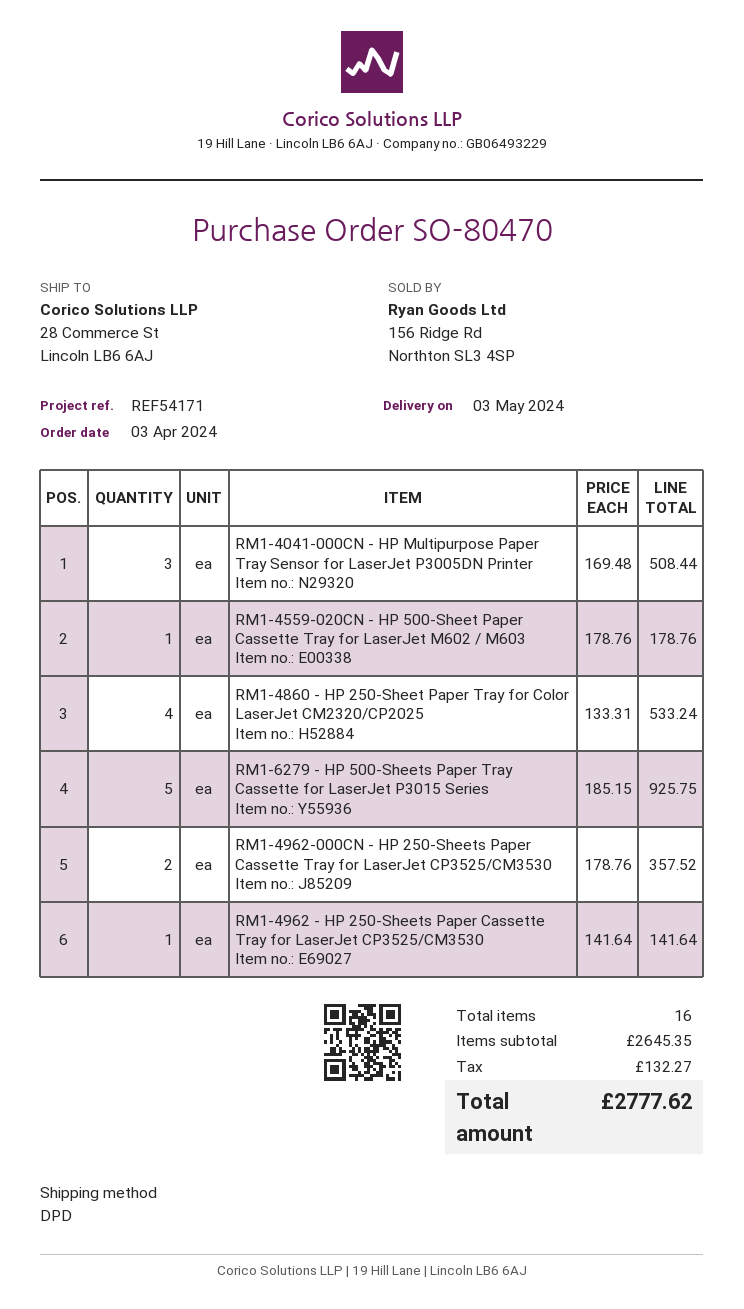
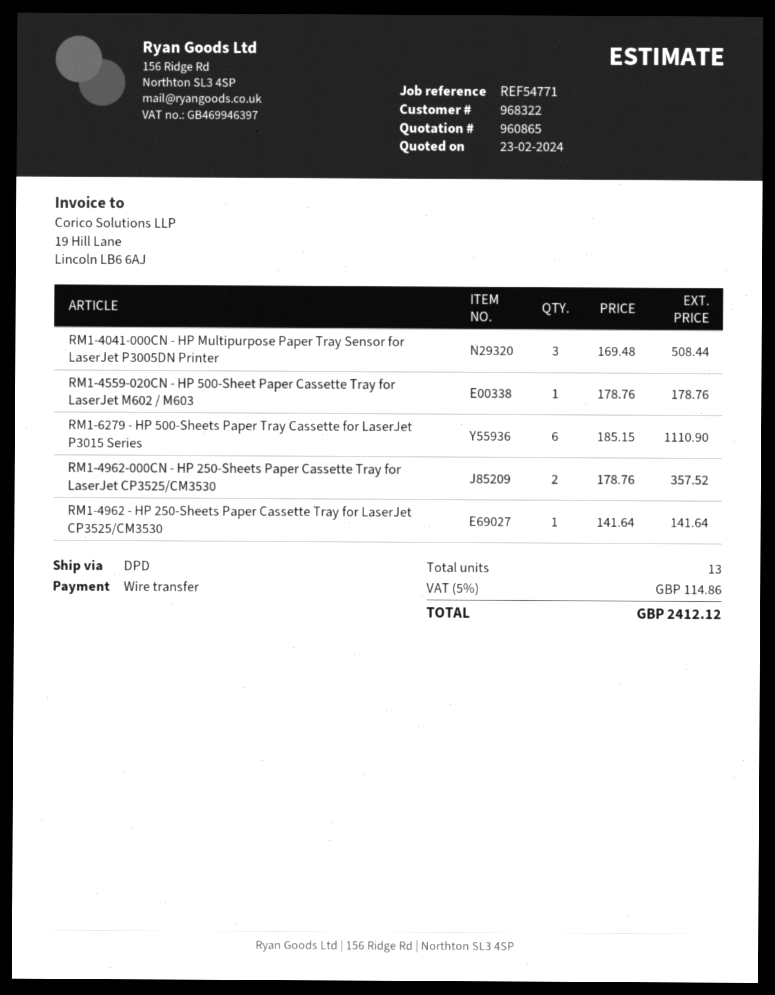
reference: REF54171 -> REF54771
RM1-4860 - HP 250-Sheet Paper Tray for Color LaserJet CM2320/CP2025: 4 x 133.31 = 533.24 -> none
RM1-6279 - HP 500-Sheets Paper Tray Cassette for LaserJet P3015 Series: 5 x 185.15 = 925.75 -> 6 x 185.15 = 1110.90
total quantity: 16 -> 13
tax: 132.27 -> 114.86
total: 2777.62 -> 2412.12

